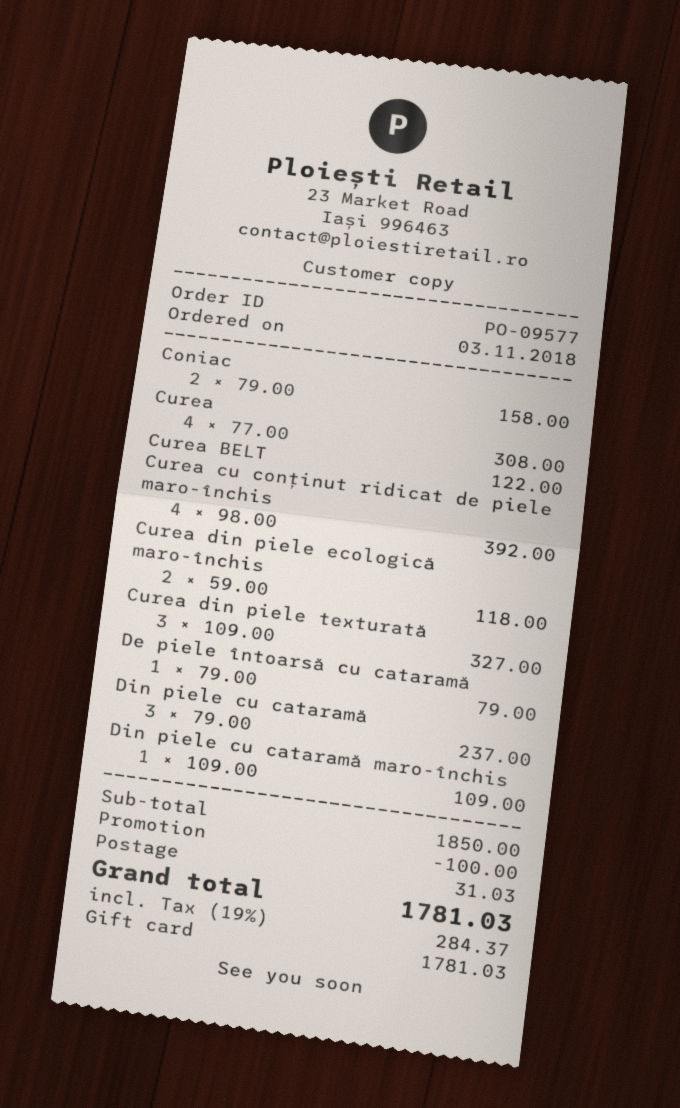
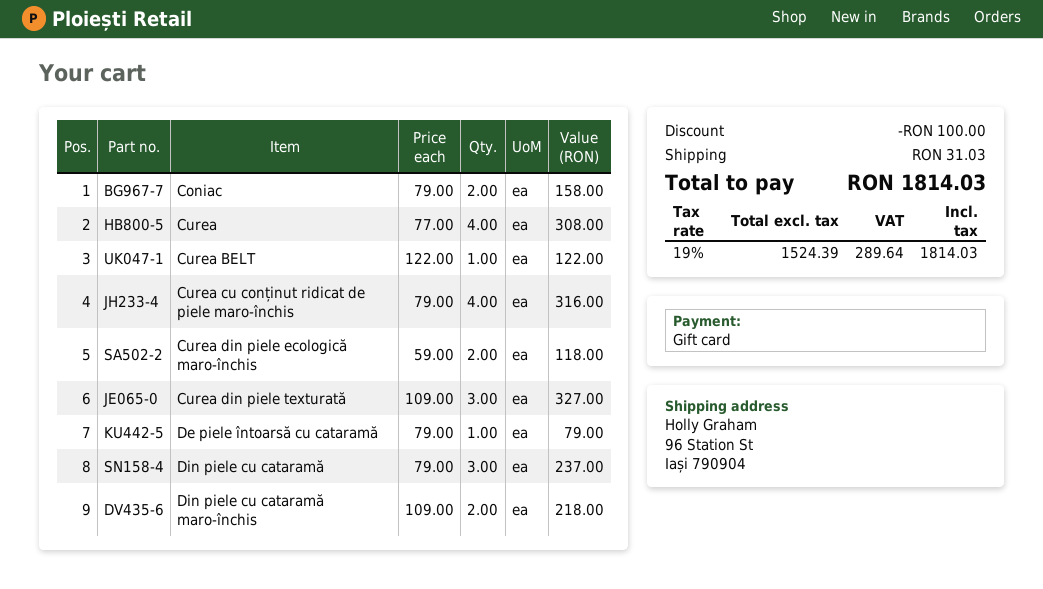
Curea cu conținut ridicat de piele maro-închis: 4 x 98.00 = 392.00 -> 4 x 79.00 = 316.00
Din piele cu cataramă maro-închis: 1 x 109.00 = 109.00 -> 2 x 109.00 = 218.00
tax: 19% = 284.37 -> 19% = 289.64
total: 1781.03 -> 1814.03

